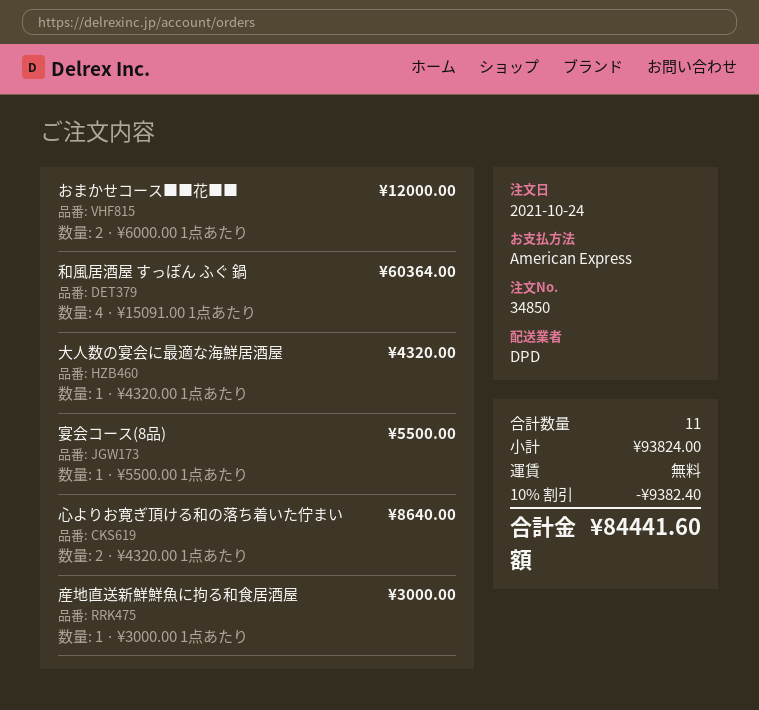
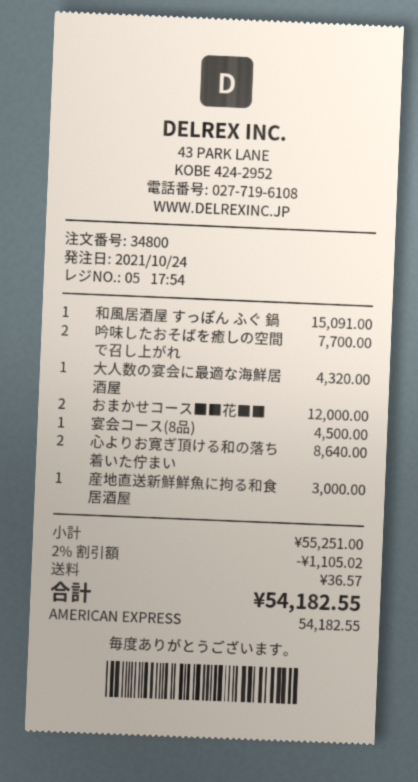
order number: 34850 -> 34800
和風居酒屋 すっぽん ふぐ 鍋: 4 for 60364.00 -> 1 for 15091.00
宴会コース(8品): 1 for 5500.00 -> 1 for 4500.00
吟味したおそばを癒しの空間で召し上がれ: none -> 2 for 7700.00
subtotal: 93824.00 -> 55251.00
discount: 10% = 9382.40 -> 2% = 1105.02
shipping: 0.00 -> 36.57
total: 84441.60 -> 54182.55

